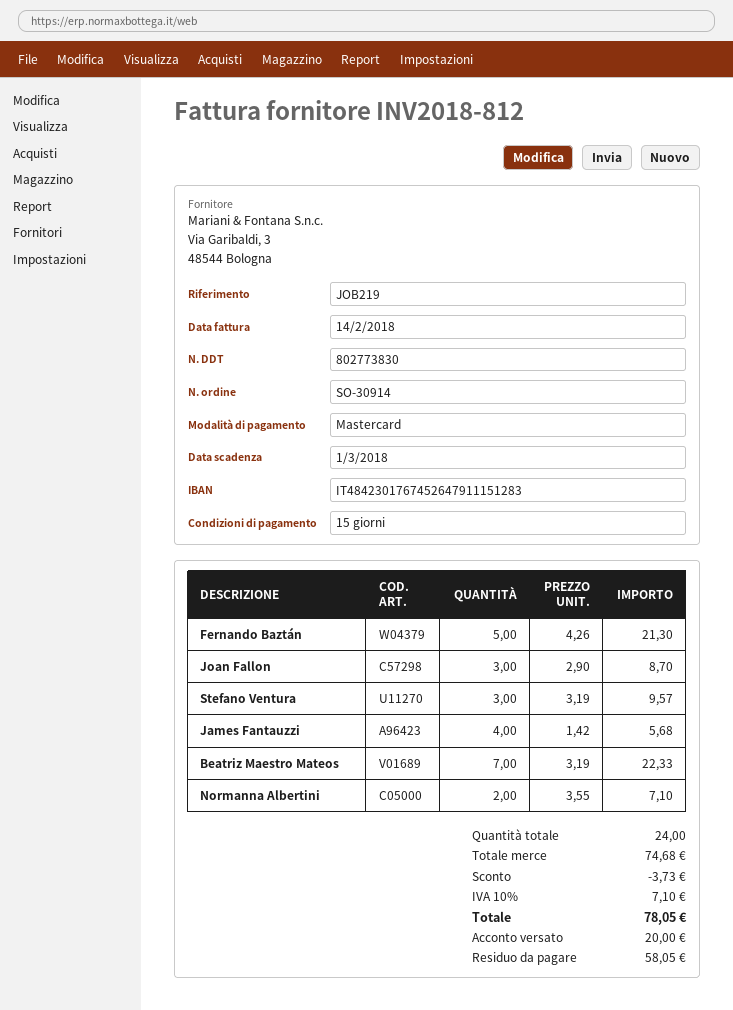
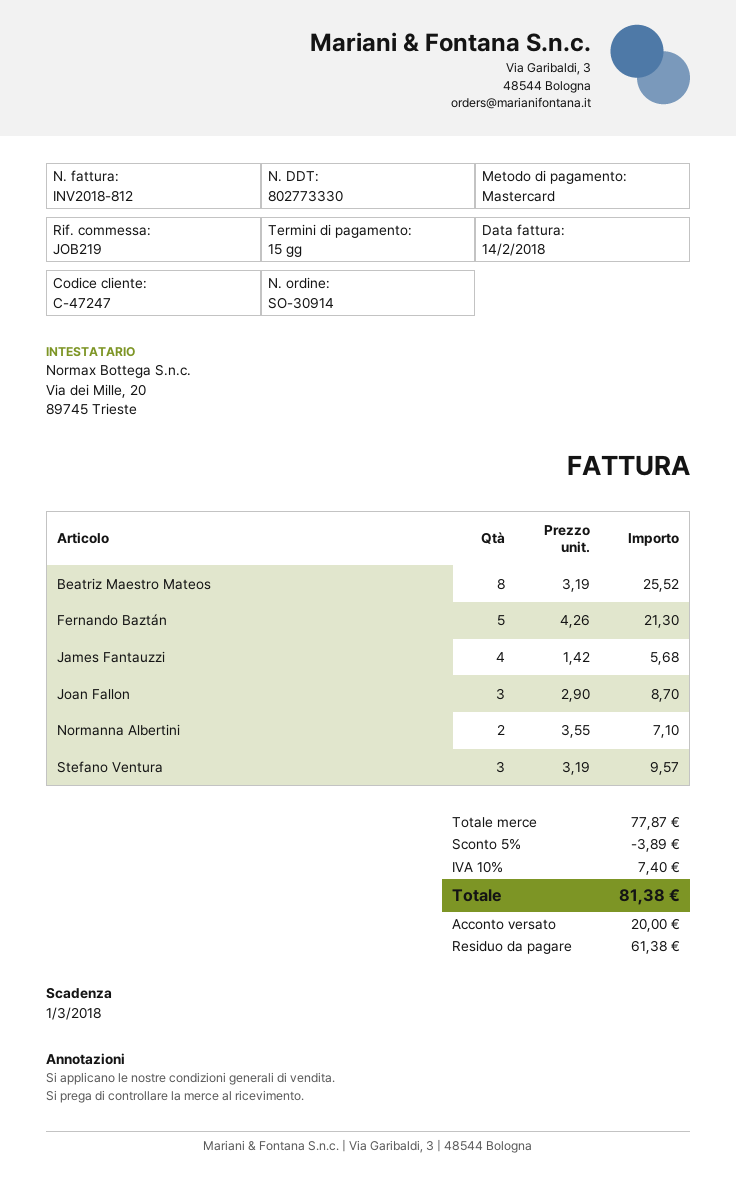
delivery note number: 802773830 -> 802773330
Beatriz Maestro Mateos: 7 x 3.19 = 22.33 -> 8 x 3.19 = 25.52
subtotal: 74.68 -> 77.87
discount: 3.73 -> 3.89
tax: 10% = 7.10 -> 10% = 7.40
total: 78.05 -> 81.38
balance: 58.05 -> 61.38

